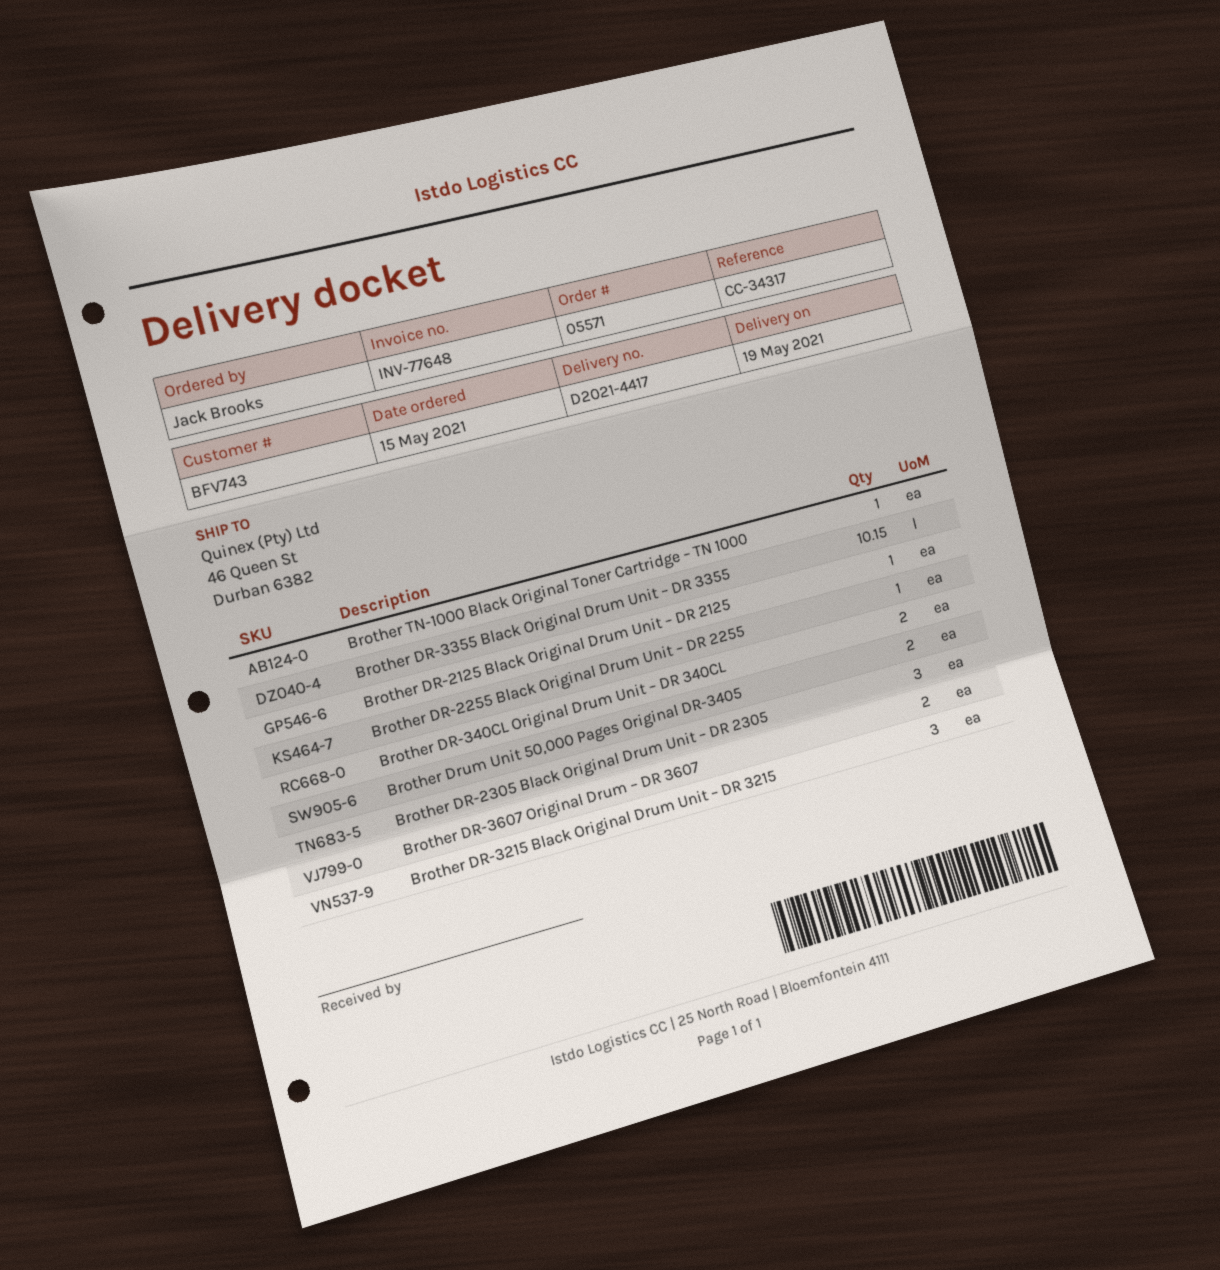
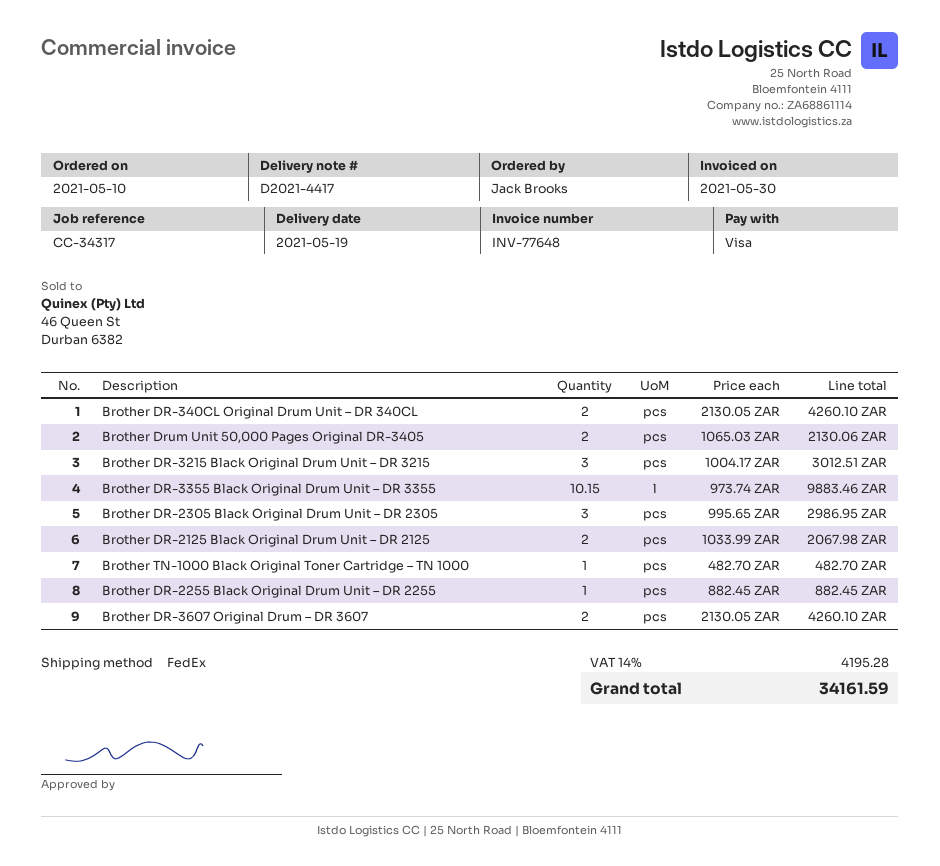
order date: 2021-05-15 -> 2021-05-10
Brother DR-2125 Black Original Drum Unit – DR 2125: 1 -> 2

